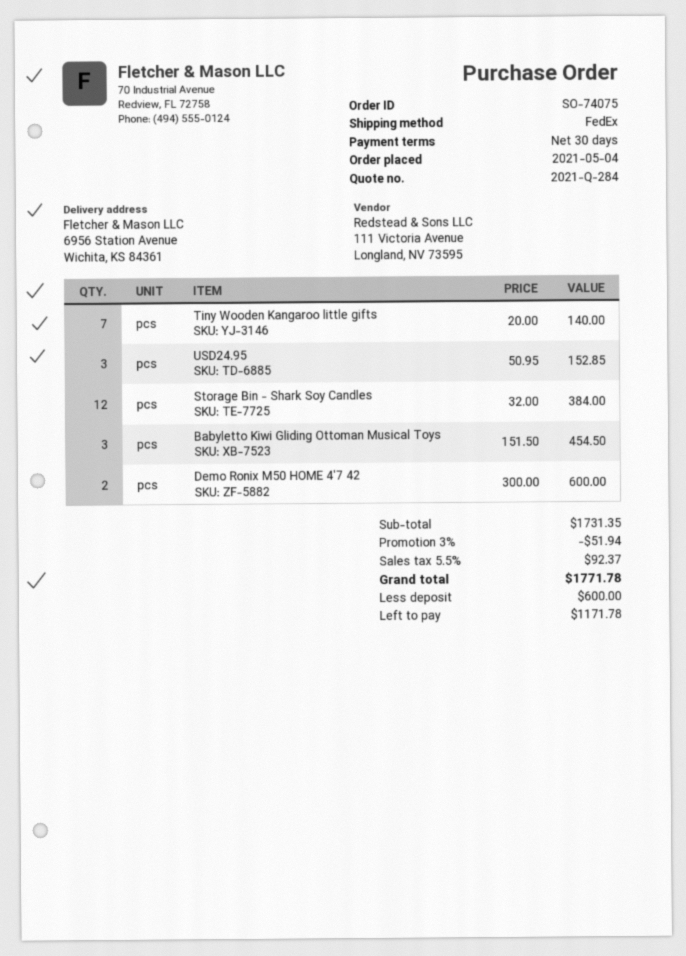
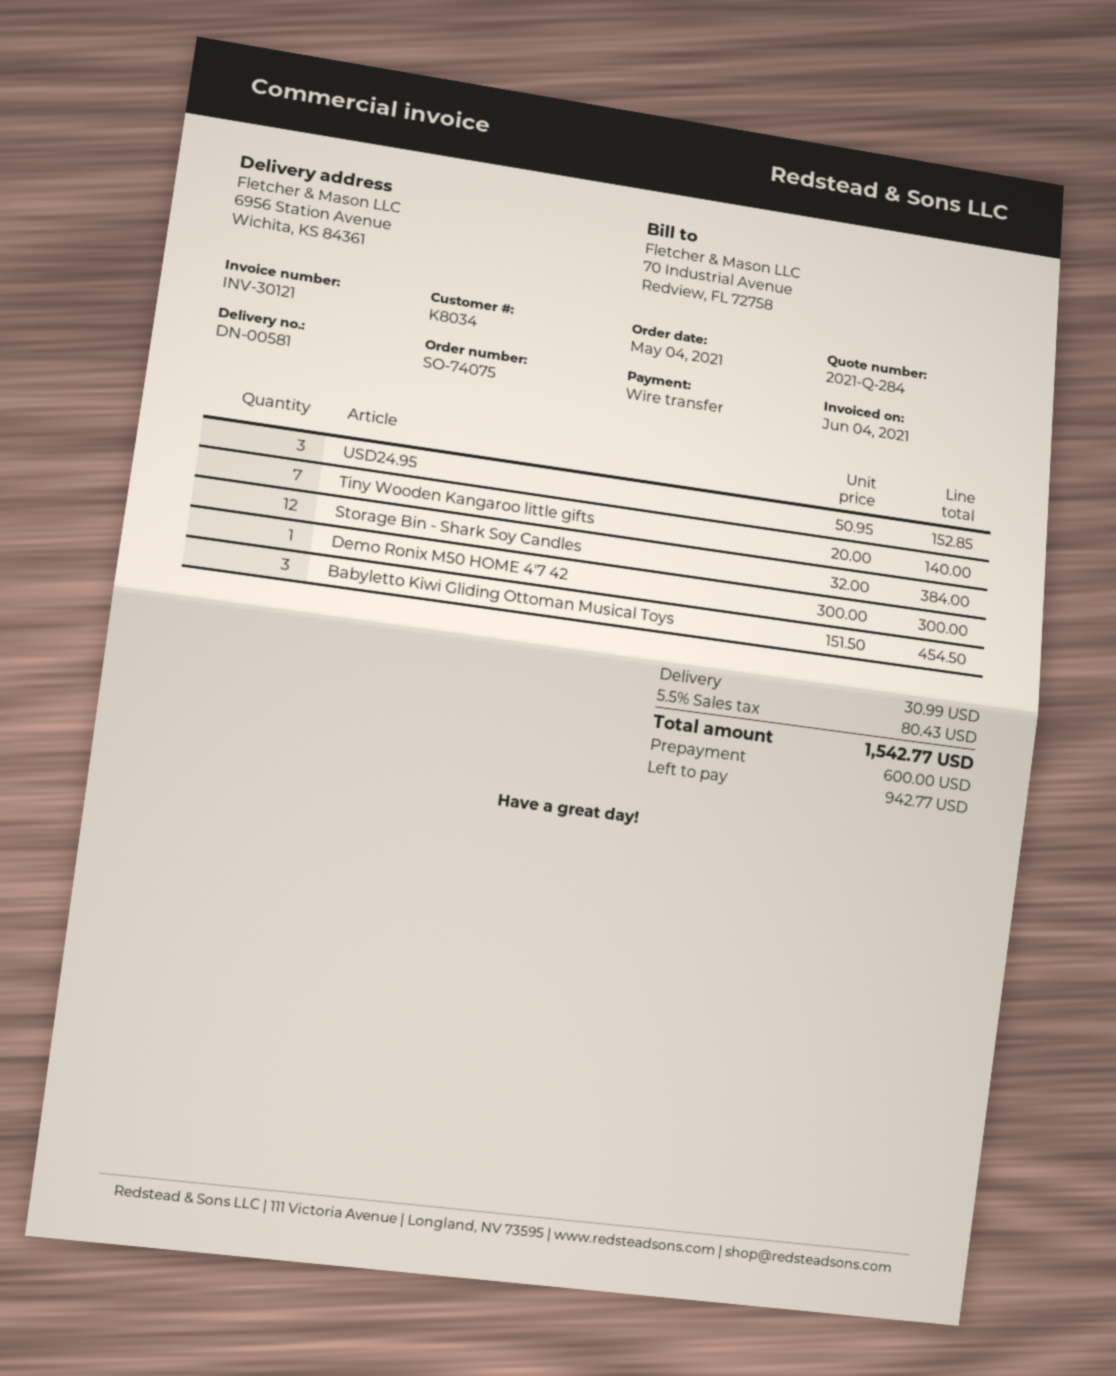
Demo Ronix M50 HOME 4'7 42: 2 x 300.00 = 600.00 -> 1 x 300.00 = 300.00
discount: 3% = 51.94 -> none
shipping: none -> 30.99
tax: 5.5% = 92.37 -> 5.5% = 80.43
total: 1771.78 -> 1542.77
balance: 1171.78 -> 942.77

